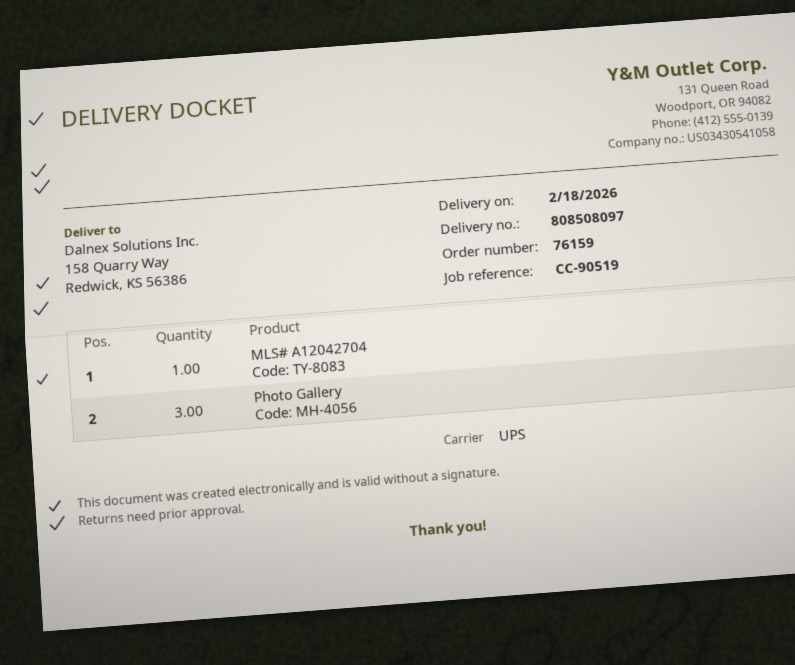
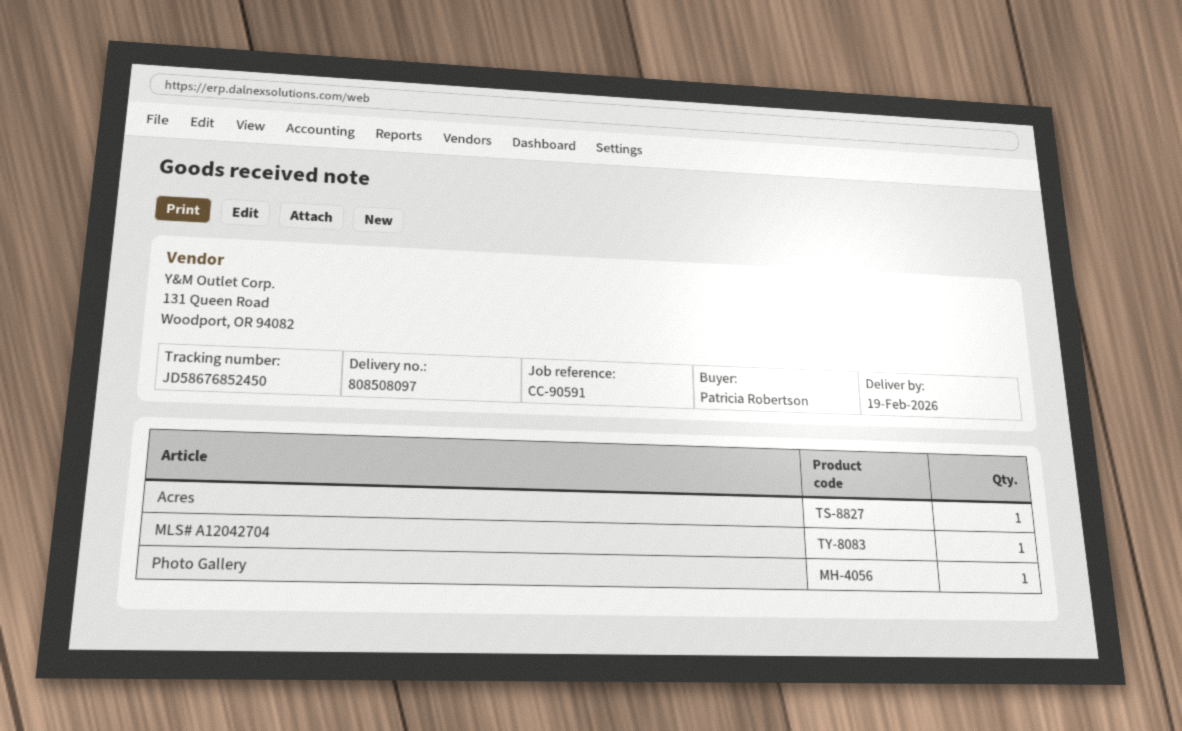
delivery date: 2026-02-18 -> 2026-02-19
reference: CC-90519 -> CC-90591
Photo Gallery: 3 -> 1
Acres: none -> 1

